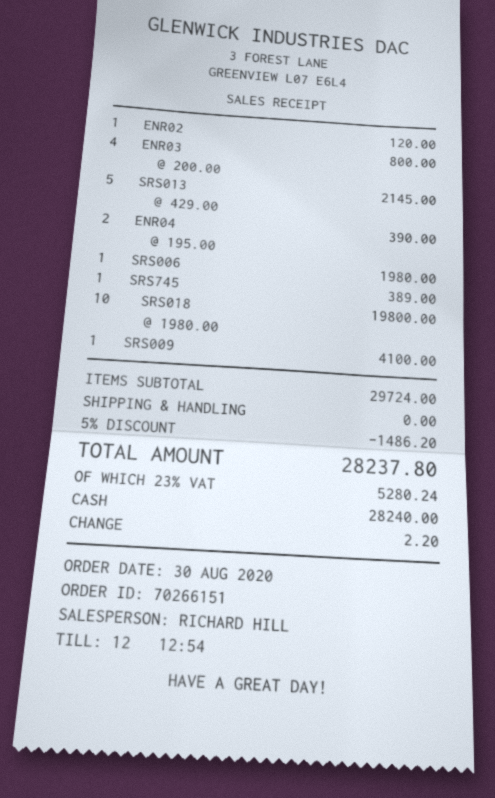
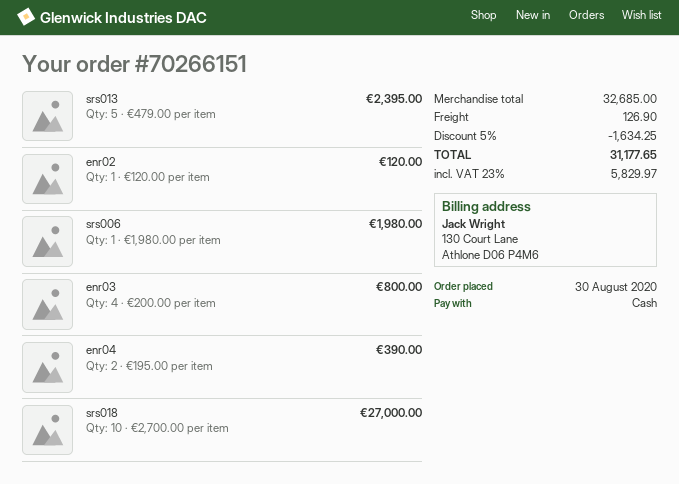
SRS013: 5 x 429.00 = 2145.00 -> 5 x 479.00 = 2395.00
SRS745: 1 x 389.00 = 389.00 -> none
SRS018: 10 x 1980.00 = 19800.00 -> 10 x 2700.00 = 27000.00
SRS009: 1 x 4100.00 = 4100.00 -> none
subtotal: 29724.00 -> 32685.00
discount: 5% = 1486.20 -> 5% = 1634.25
shipping: 0.00 -> 126.90
tax: 23% = 5280.24 -> 23% = 5829.97
total: 28237.80 -> 31177.65

